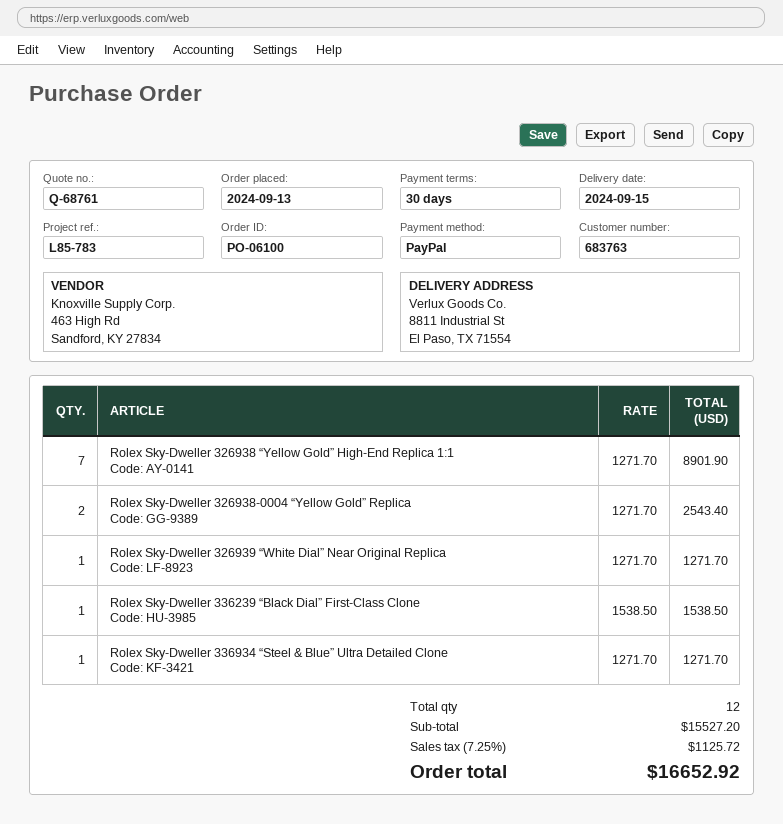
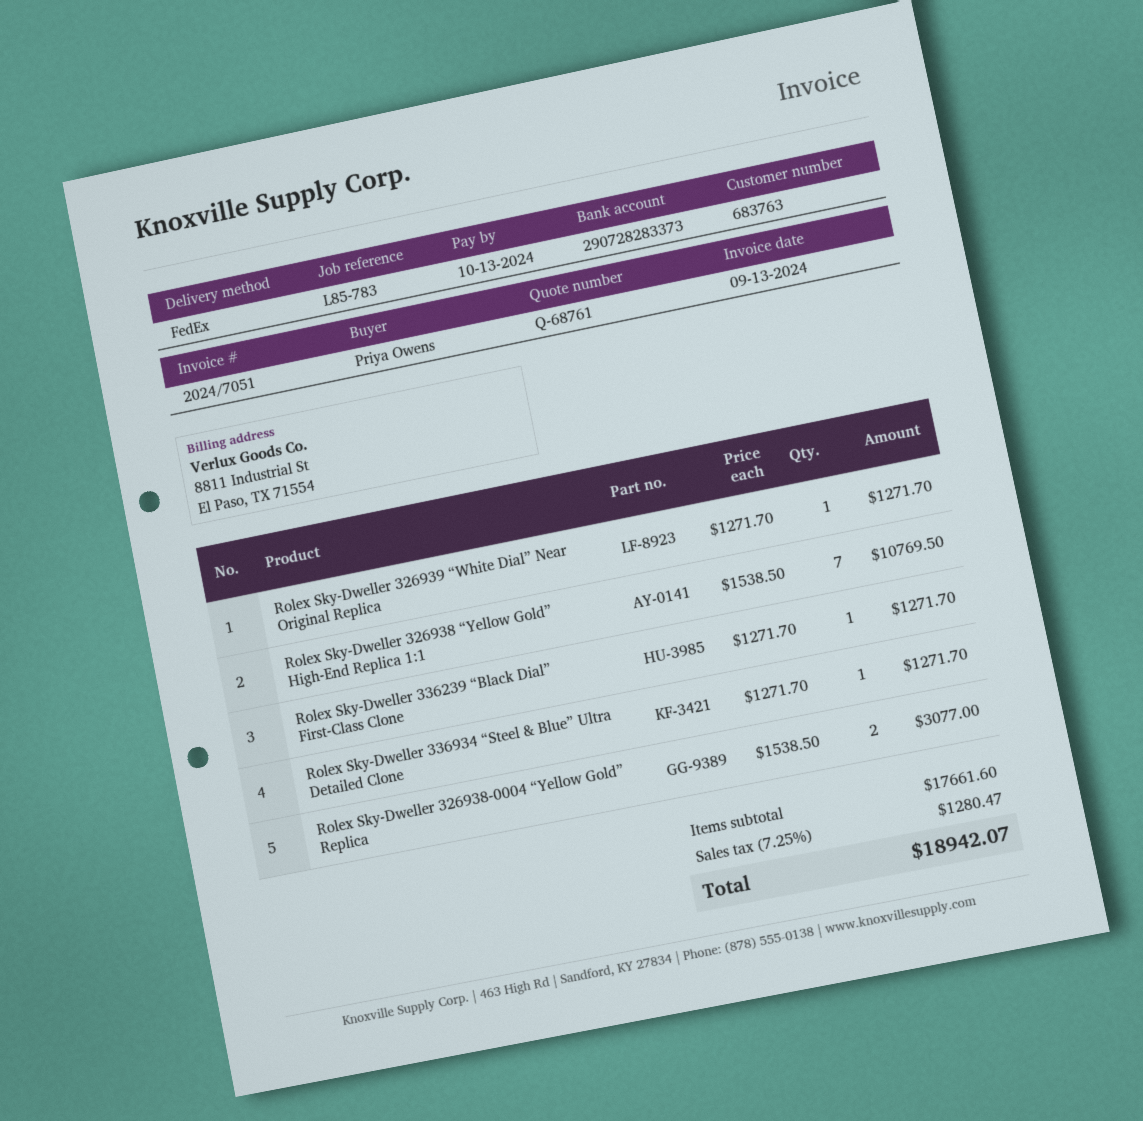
Rolex Sky-Dweller 326938 “Yellow Gold” High-End Replica 1:1: 7 x 1271.70 = 8901.90 -> 7 x 1538.50 = 10769.50
Rolex Sky-Dweller 326938-0004 “Yellow Gold” Replica: 2 x 1271.70 = 2543.40 -> 2 x 1538.50 = 3077.00
Rolex Sky-Dweller 336239 “Black Dial” First-Class Clone: 1 x 1538.50 = 1538.50 -> 1 x 1271.70 = 1271.70
subtotal: 15527.20 -> 17661.60
tax: 7.25% = 1125.72 -> 7.25% = 1280.47
total: 16652.92 -> 18942.07

